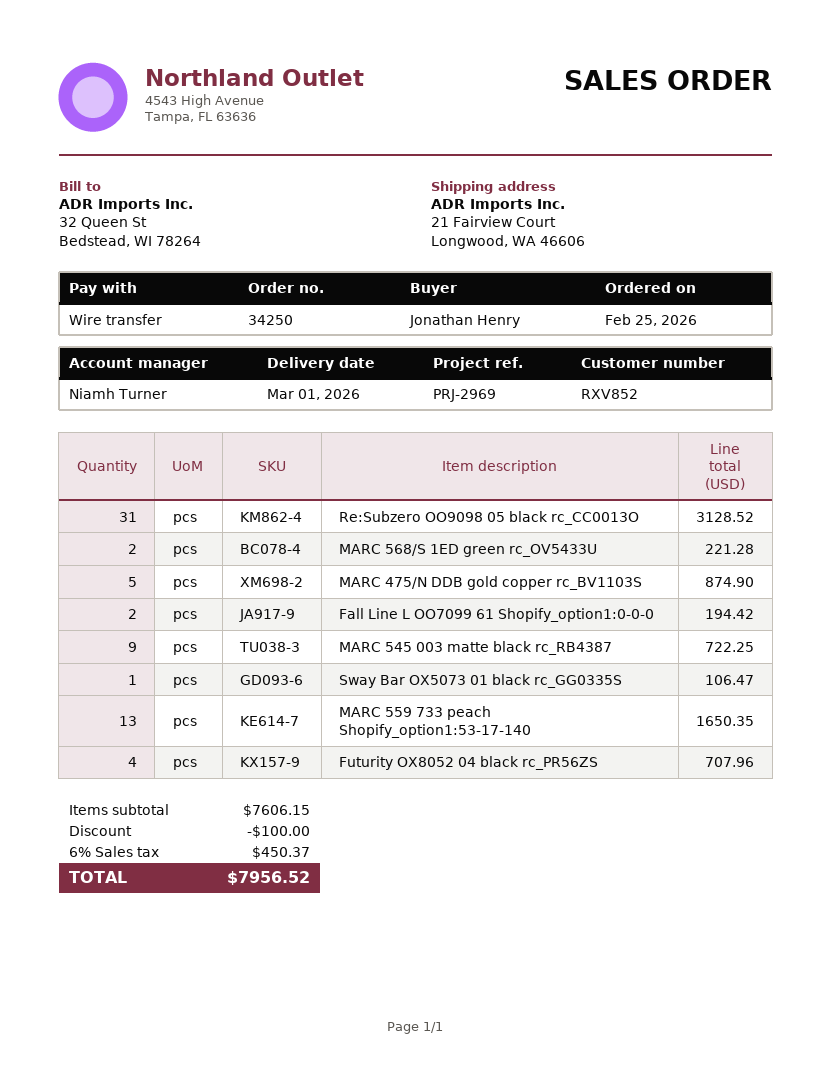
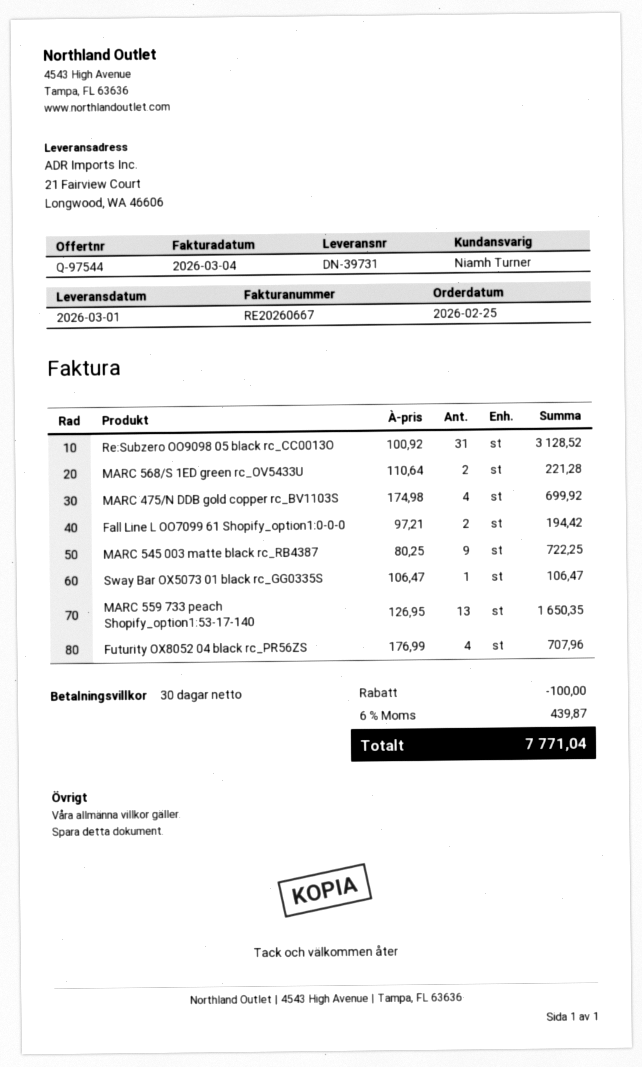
MARC 475/N DDB gold copper rc_BV1103S: 5 for 874.90 -> 4 for 699.92
tax: 6% = 450.37 -> 6% = 439.87
total: 7956.52 -> 7771.04

